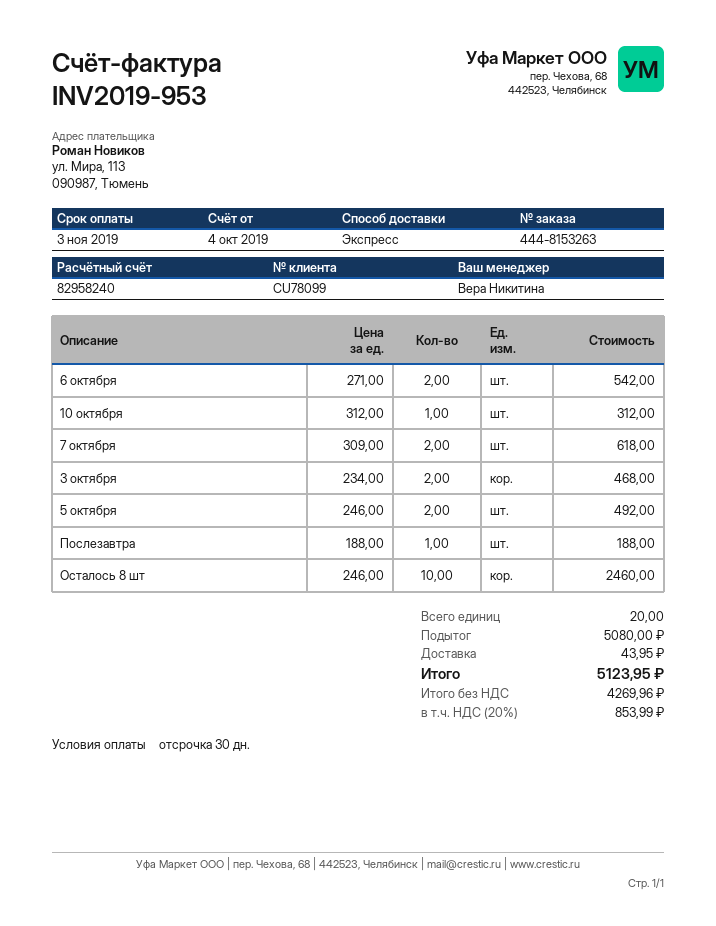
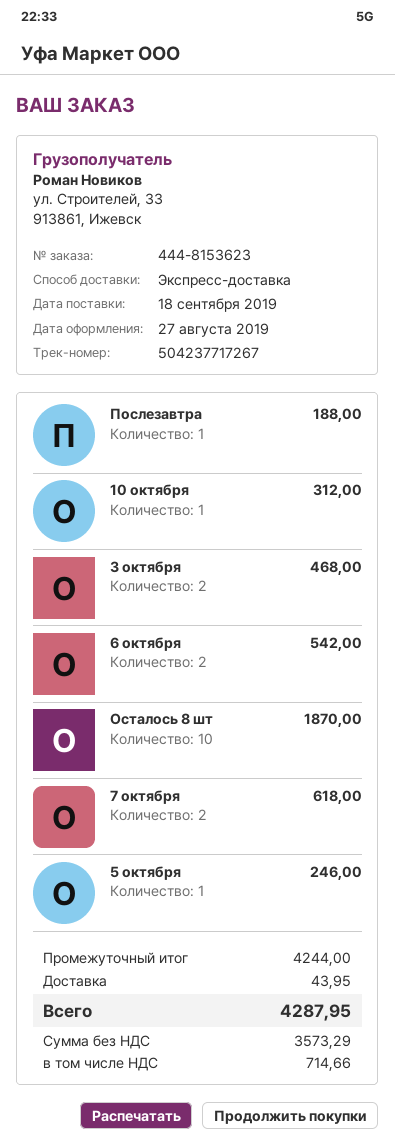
order number: 444-8153263 -> 444-8153623
5 октября: 2 for 492.00 -> 1 for 246.00
Осталось 8 шт: 10 for 2460.00 -> 10 for 1870.00
subtotal: 5080.00 -> 4244.00
net: 4269.96 -> 3573.29
tax: 853.99 -> 714.66
total: 5123.95 -> 4287.95

